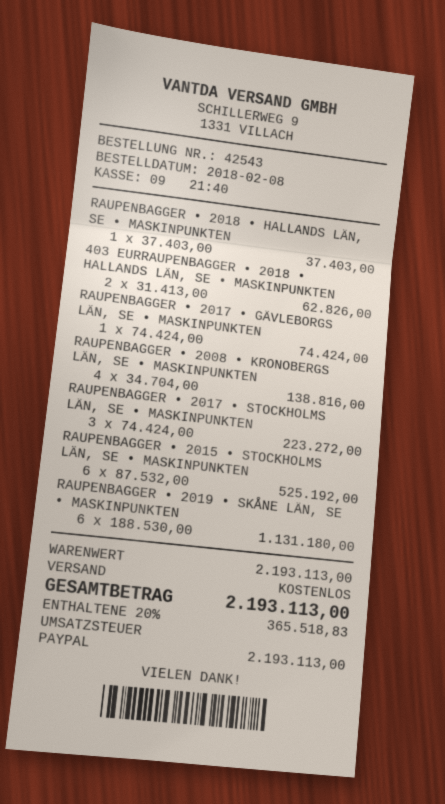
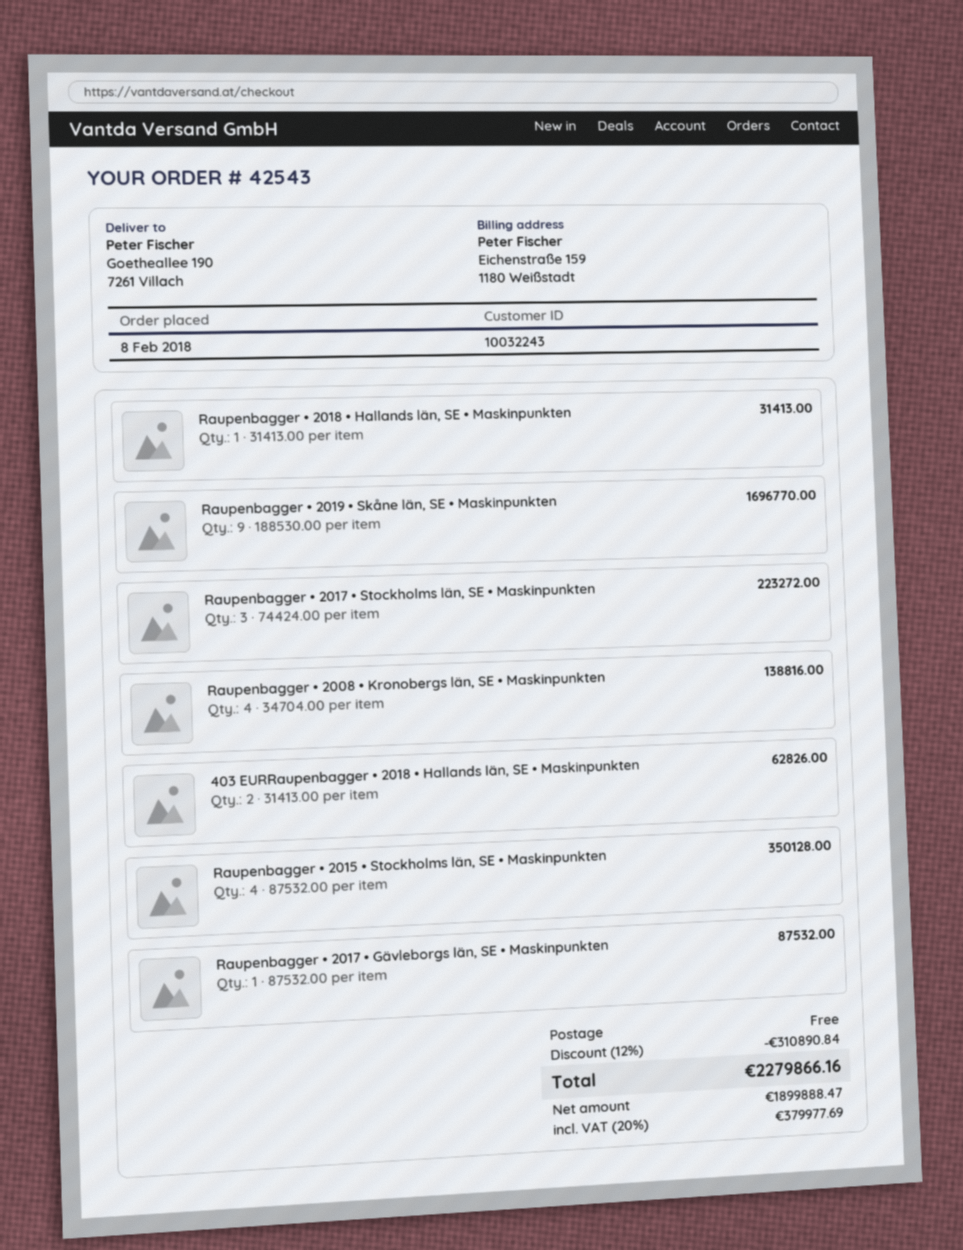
RAUPENBAGGER • 2018 • HALLANDS LÄN, SE • MASKINPUNKTEN: 1 x 37403.00 = 37403.00 -> 1 x 31413.00 = 31413.00
RAUPENBAGGER • 2017 • GÄVLEBORGS LÄN, SE • MASKINPUNKTEN: 1 x 74424.00 = 74424.00 -> 1 x 87532.00 = 87532.00
RAUPENBAGGER • 2015 • STOCKHOLMS LÄN, SE • MASKINPUNKTEN: 6 x 87532.00 = 525192.00 -> 4 x 87532.00 = 350128.00
RAUPENBAGGER • 2019 • SKÅNE LÄN, SE • MASKINPUNKTEN: 6 x 188530.00 = 1131180.00 -> 9 x 188530.00 = 1696770.00
discount: none -> 12% = 310890.84
tax: 20% = 365518.83 -> 20% = 379977.69
total: 2193113.00 -> 2279866.16

